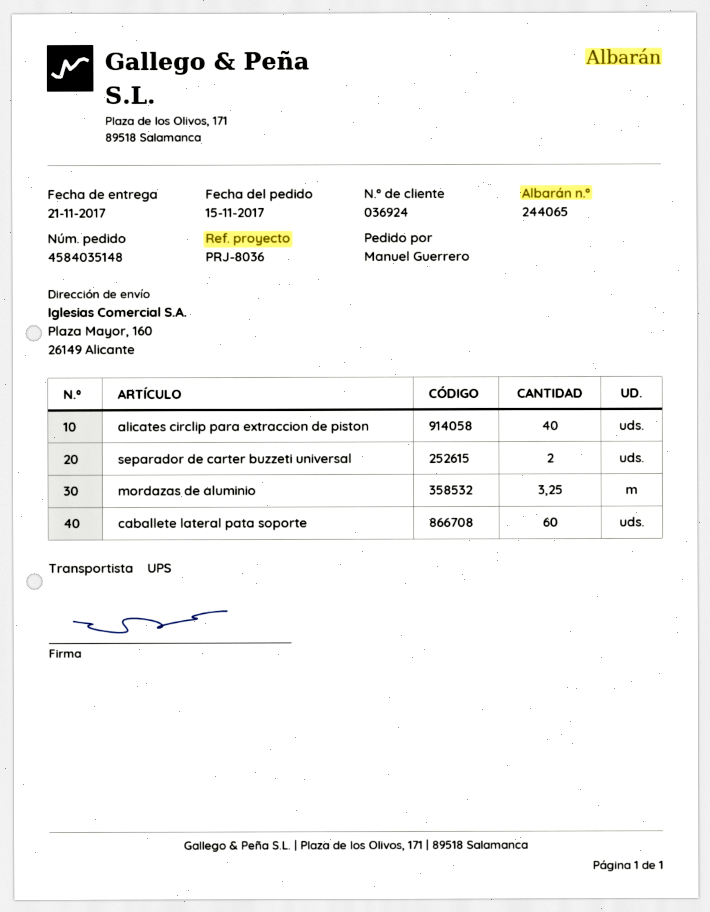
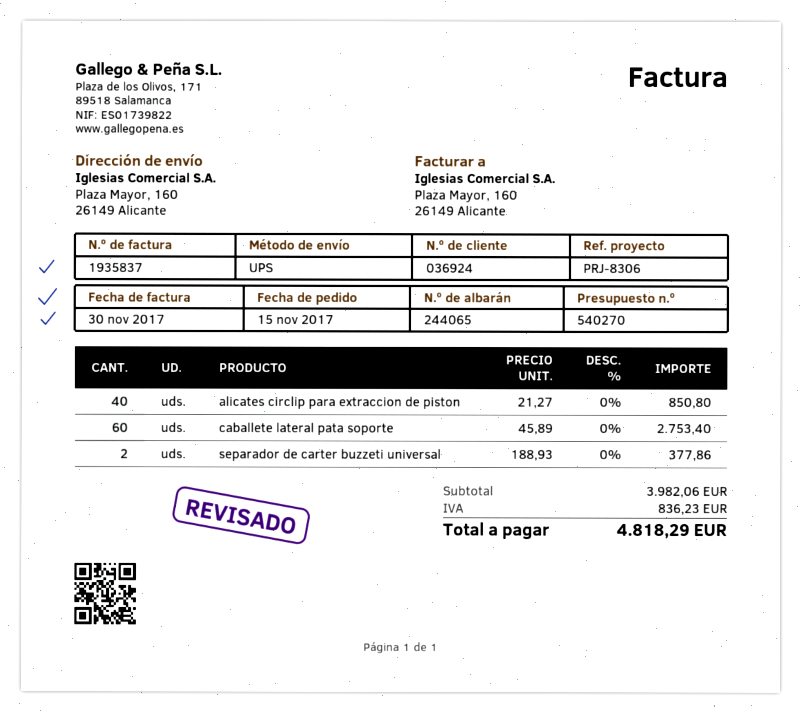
reference: PRJ-8036 -> PRJ-8306
mordazas de aluminio: 3.25 -> none

